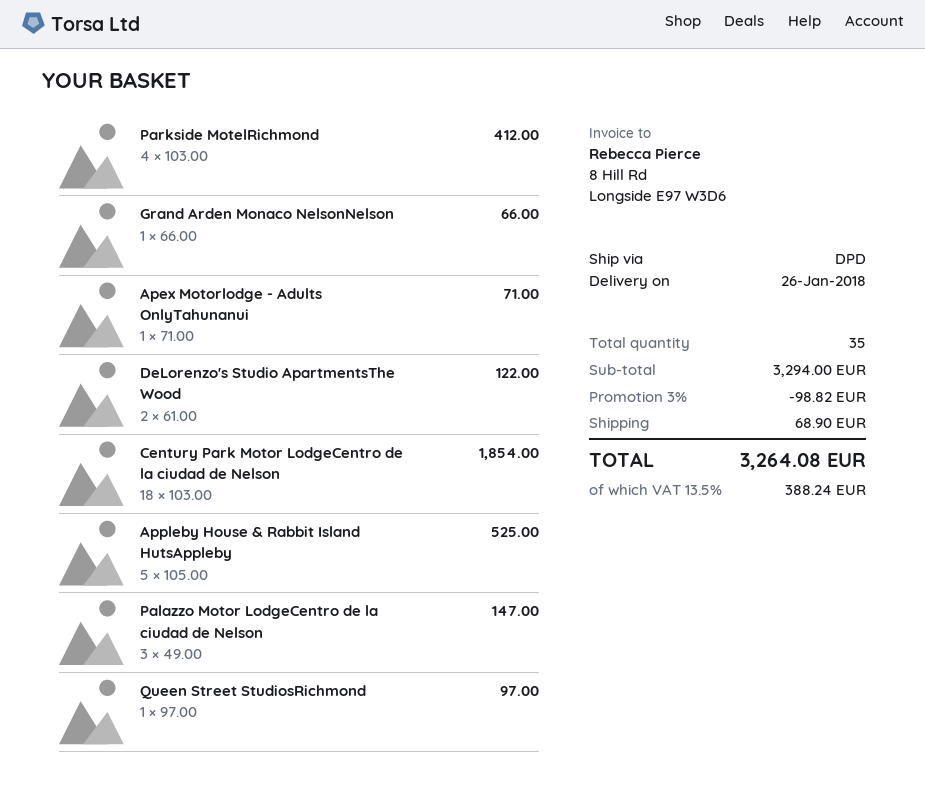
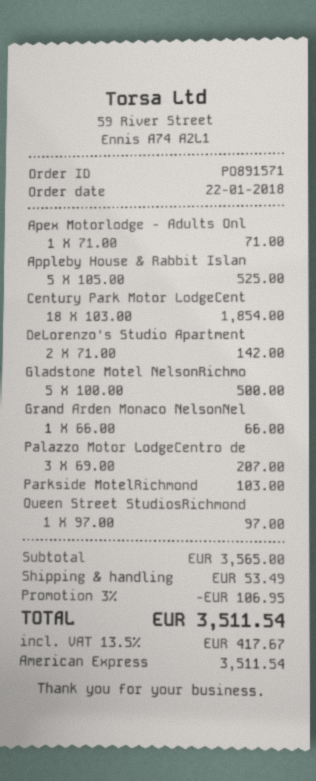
Parkside MotelRichmond: 4 x 103.00 = 412.00 -> 1 x 103.00 = 103.00
DeLorenzo's Studio ApartmentsThe Wood: 2 x 61.00 = 122.00 -> 2 x 71.00 = 142.00
Palazzo Motor LodgeCentro de la ciudad de Nelson: 3 x 49.00 = 147.00 -> 3 x 69.00 = 207.00
Gladstone Motel NelsonRichmo: none -> 5 x 100.00 = 500.00
subtotal: 3294.00 -> 3565.00
discount: 3% = 98.82 -> 3% = 106.95
shipping: 68.90 -> 53.49
tax: 13.5% = 388.24 -> 13.5% = 417.67
total: 3264.08 -> 3511.54

